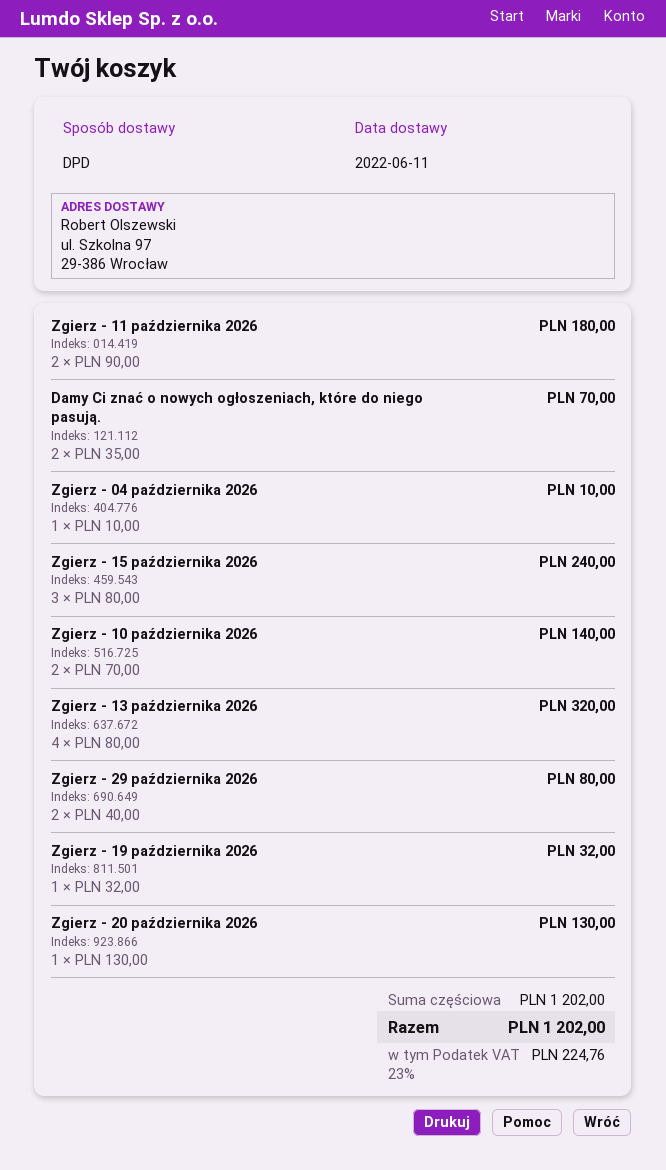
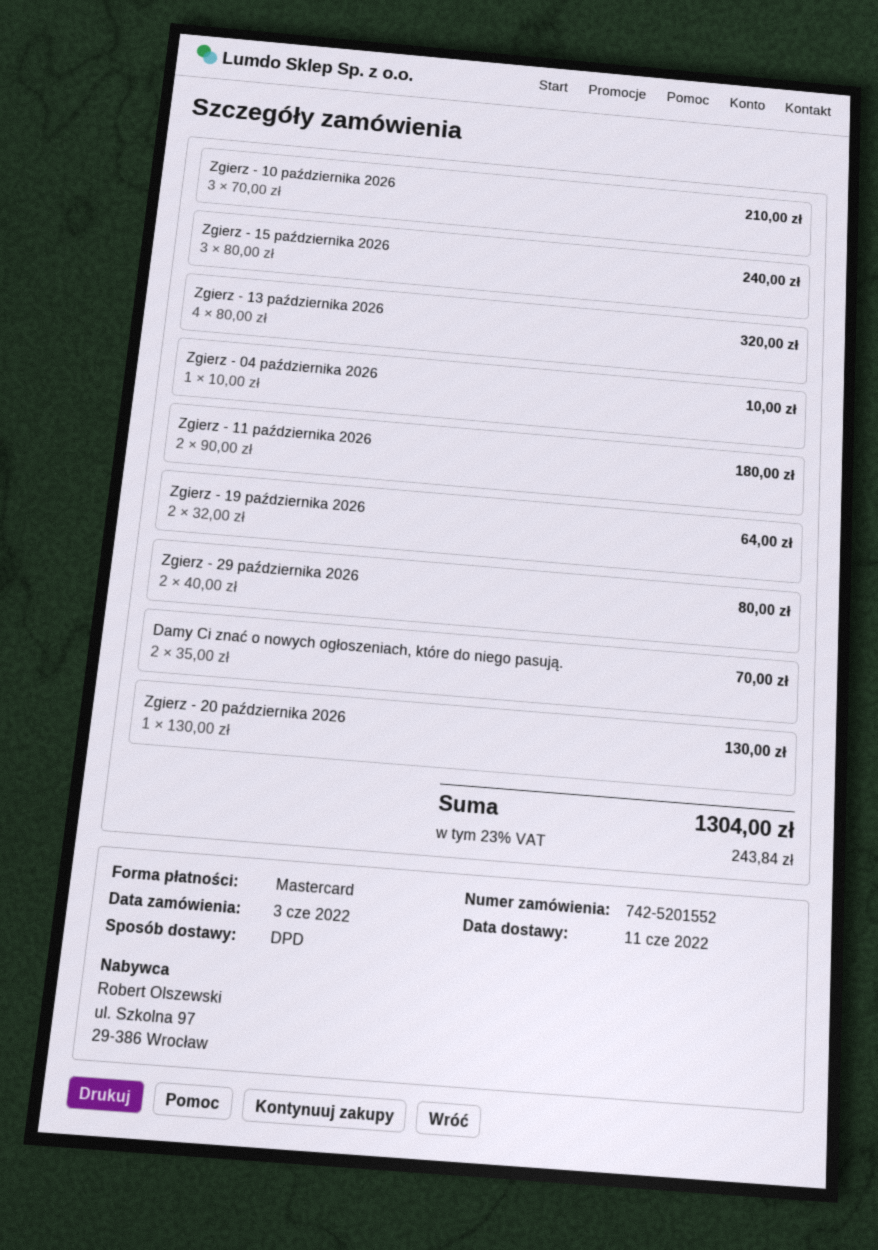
Zgierz - 10 października 2026: 2 x 70.00 = 140.00 -> 3 x 70.00 = 210.00
Zgierz - 19 października 2026: 1 x 32.00 = 32.00 -> 2 x 32.00 = 64.00
tax: 23% = 224.76 -> 23% = 243.84
total: 1202.00 -> 1304.00

